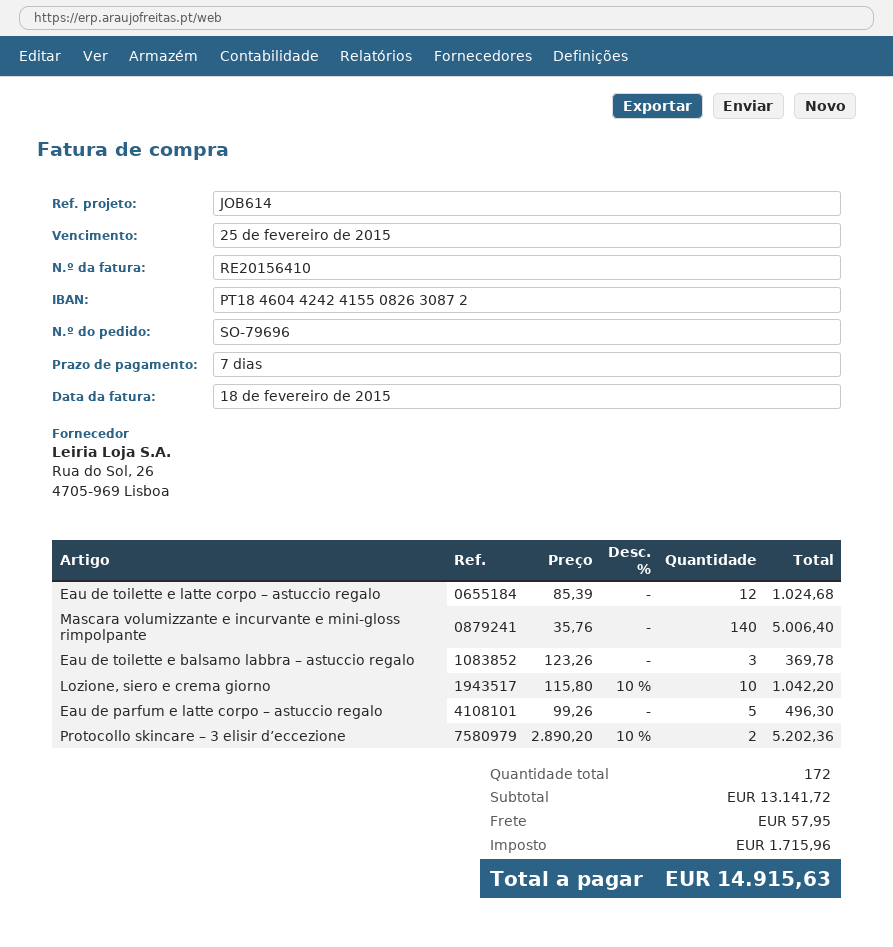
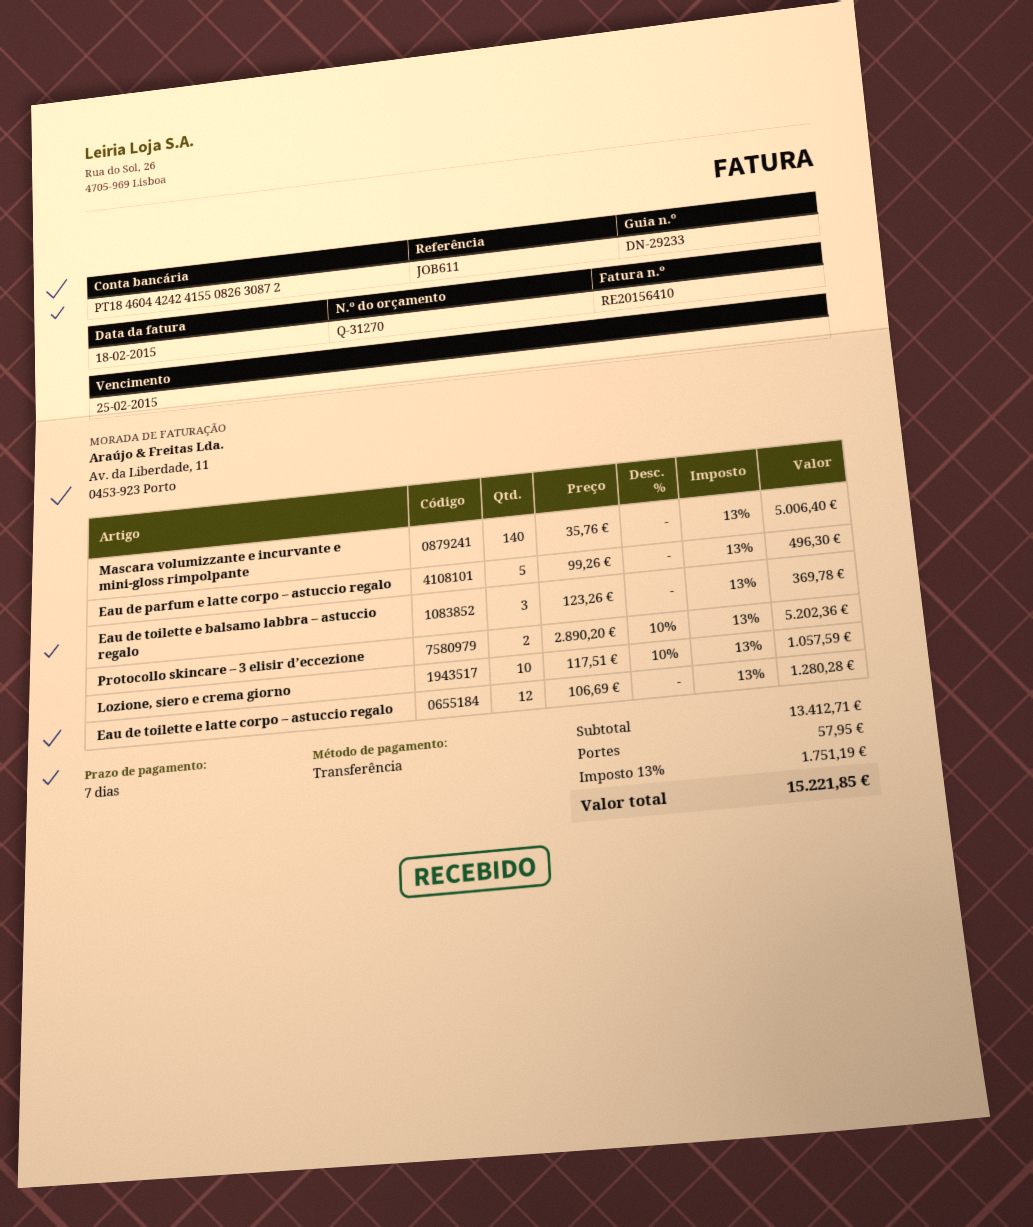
reference: JOB614 -> JOB611
Eau de toilette e latte corpo – astuccio regalo: 12 x 85.39 = 1024.68 -> 12 x 106.69 = 1280.28
Lozione, siero e crema giorno: 10 x 115.80 - 10% = 1042.20 -> 10 x 117.51 - 10% = 1057.59
subtotal: 13141.72 -> 13412.71
tax: 1715.96 -> 1751.19
total: 14915.63 -> 15221.85

